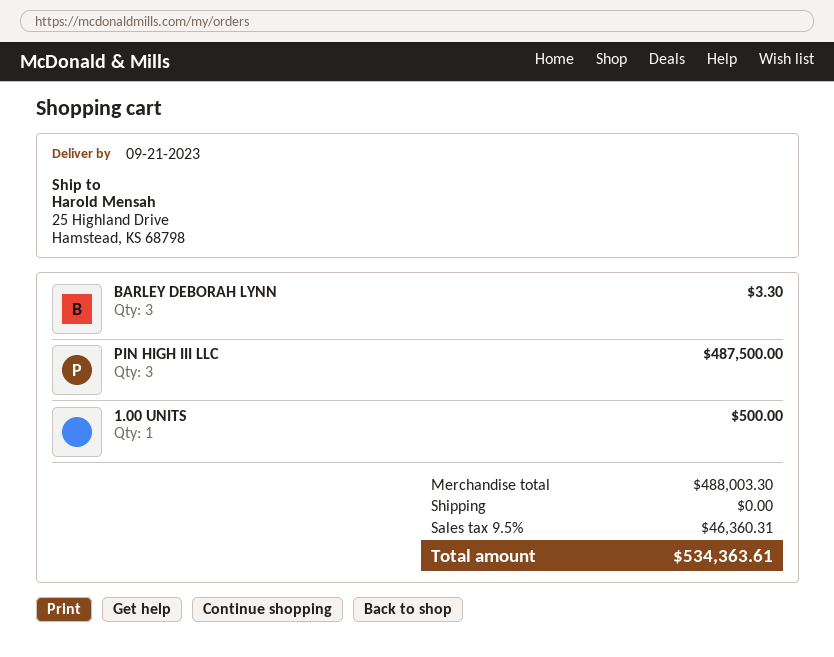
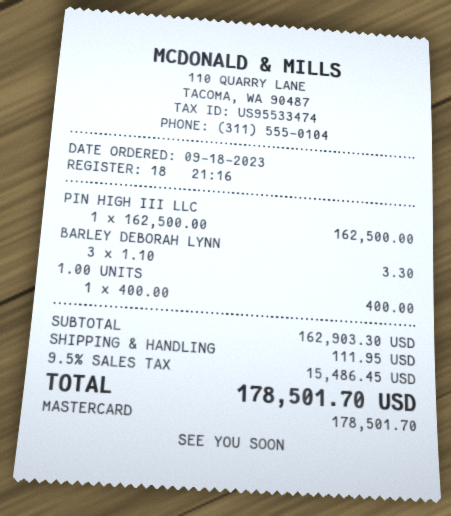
PIN HIGH III LLC: 3 for 487500.00 -> 1 for 162500.00
1.00 UNITS: 1 for 500.00 -> 1 for 400.00
subtotal: 488003.30 -> 162903.30
shipping: 0.00 -> 111.95
tax: 9.5% = 46360.31 -> 9.5% = 15486.45
total: 534363.61 -> 178501.70

